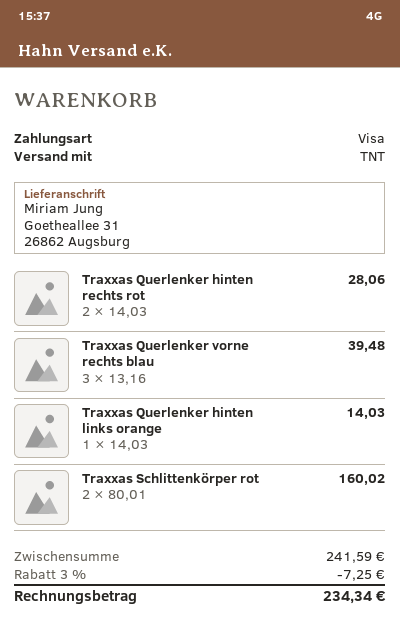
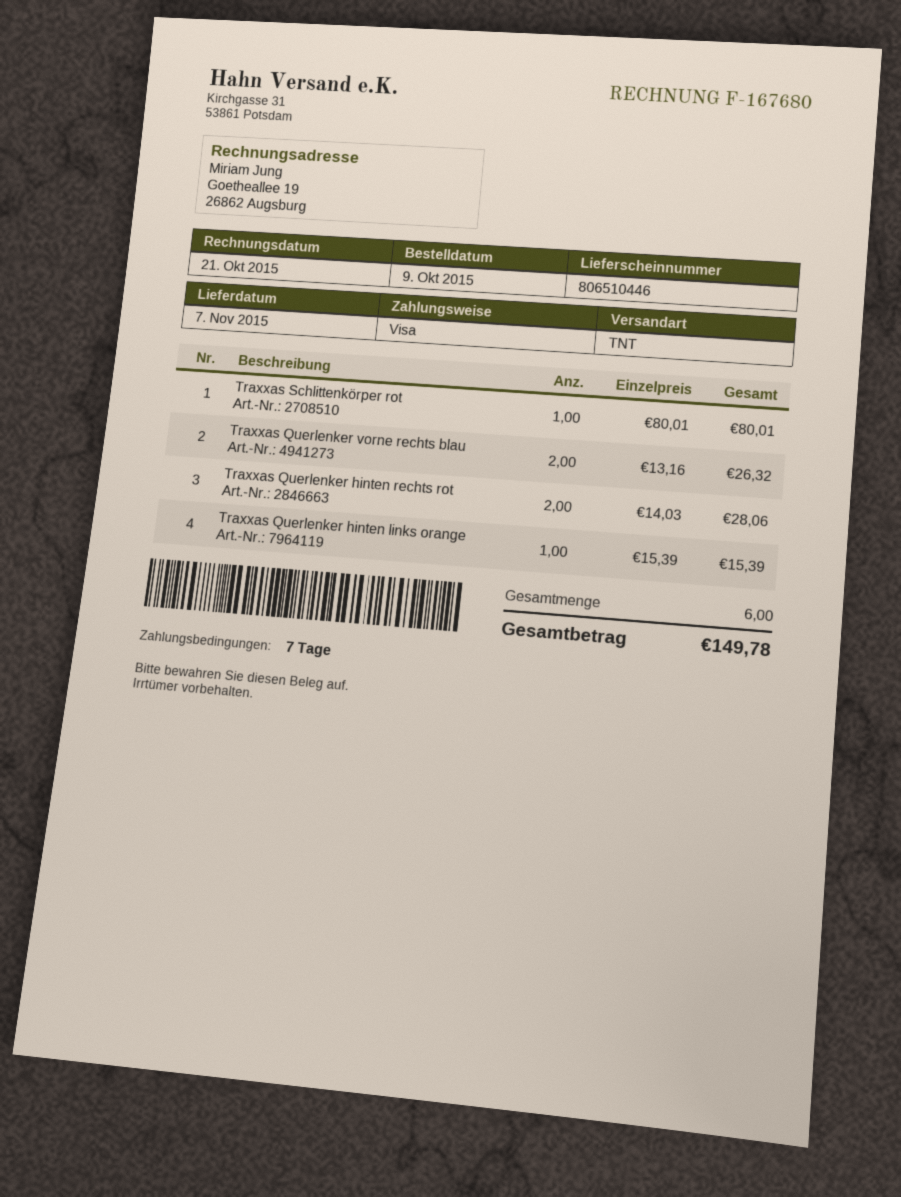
Traxxas Querlenker vorne rechts blau: 3 x 13.16 = 39.48 -> 2 x 13.16 = 26.32
Traxxas Querlenker hinten links orange: 1 x 14.03 = 14.03 -> 1 x 15.39 = 15.39
Traxxas Schlittenkörper rot: 2 x 80.01 = 160.02 -> 1 x 80.01 = 80.01
discount: 3% = 7.25 -> none
total: 234.34 -> 149.78

